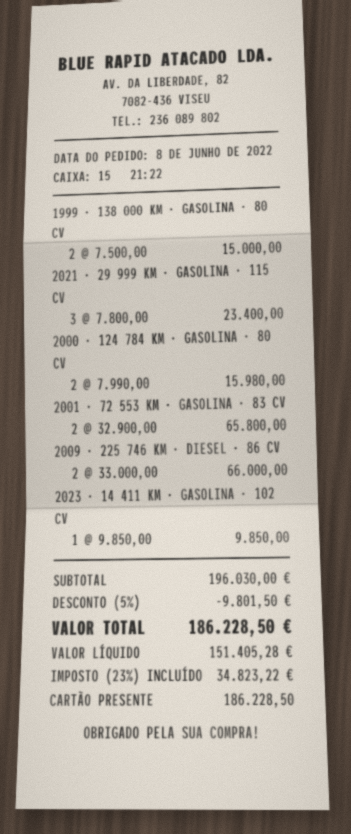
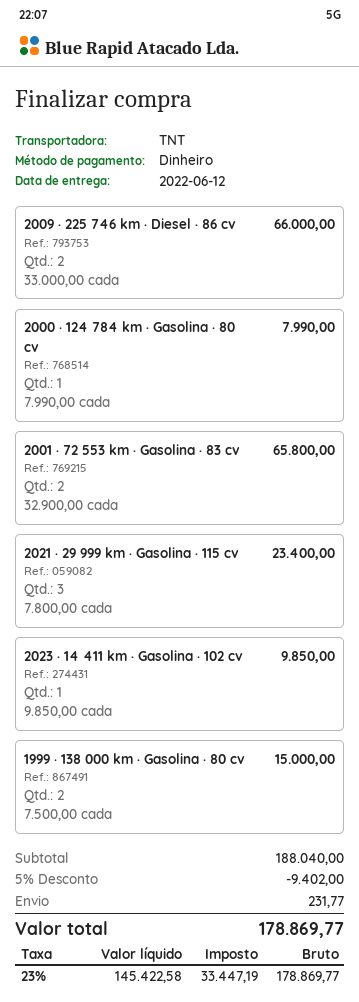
payment method: gift card -> cash
2000 · 124 784 KM · GASOLINA · 80 CV: 2 x 7990.00 = 15980.00 -> 1 x 7990.00 = 7990.00
subtotal: 196030.00 -> 188040.00
discount: 5% = 9801.50 -> 5% = 9402.00
shipping: none -> 231.77
net: 151405.28 -> 145422.58
tax: 23% = 34823.22 -> 23% = 33447.19
total: 186228.50 -> 178869.77

